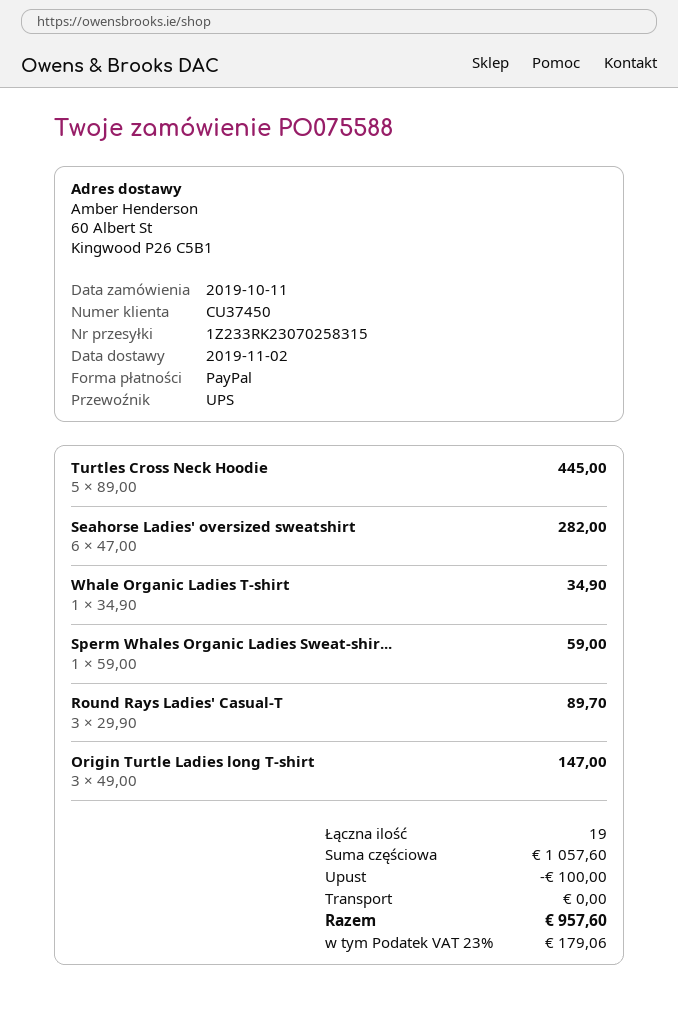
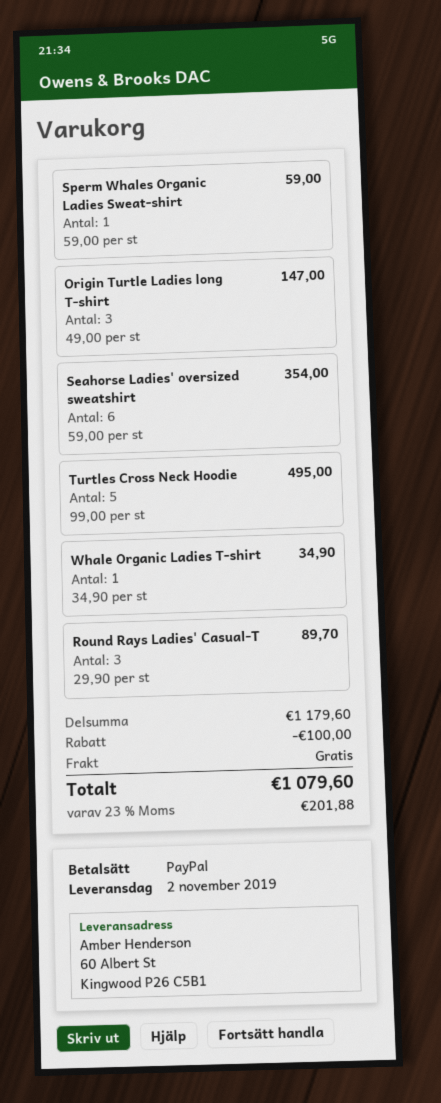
Turtles Cross Neck Hoodie: 5 x 89.00 = 445.00 -> 5 x 99.00 = 495.00
Seahorse Ladies' oversized sweatshirt: 6 x 47.00 = 282.00 -> 6 x 59.00 = 354.00
subtotal: 1057.60 -> 1179.60
tax: 23% = 179.06 -> 23% = 201.88
total: 957.60 -> 1079.60

